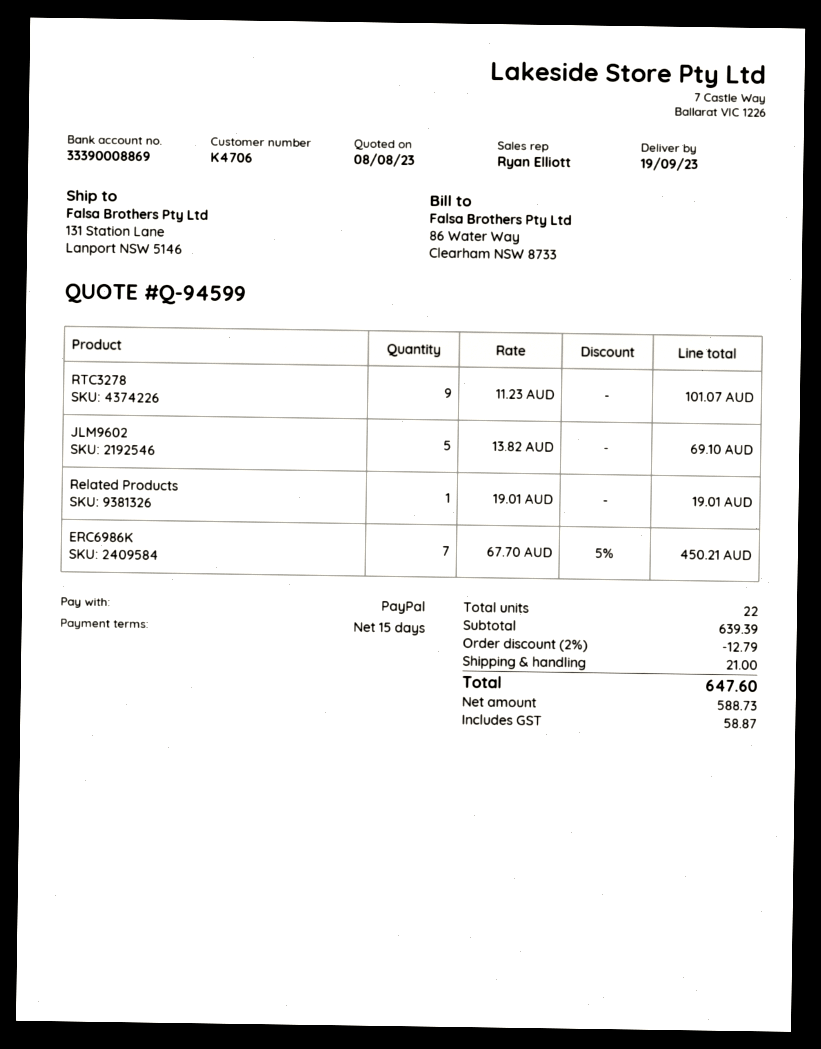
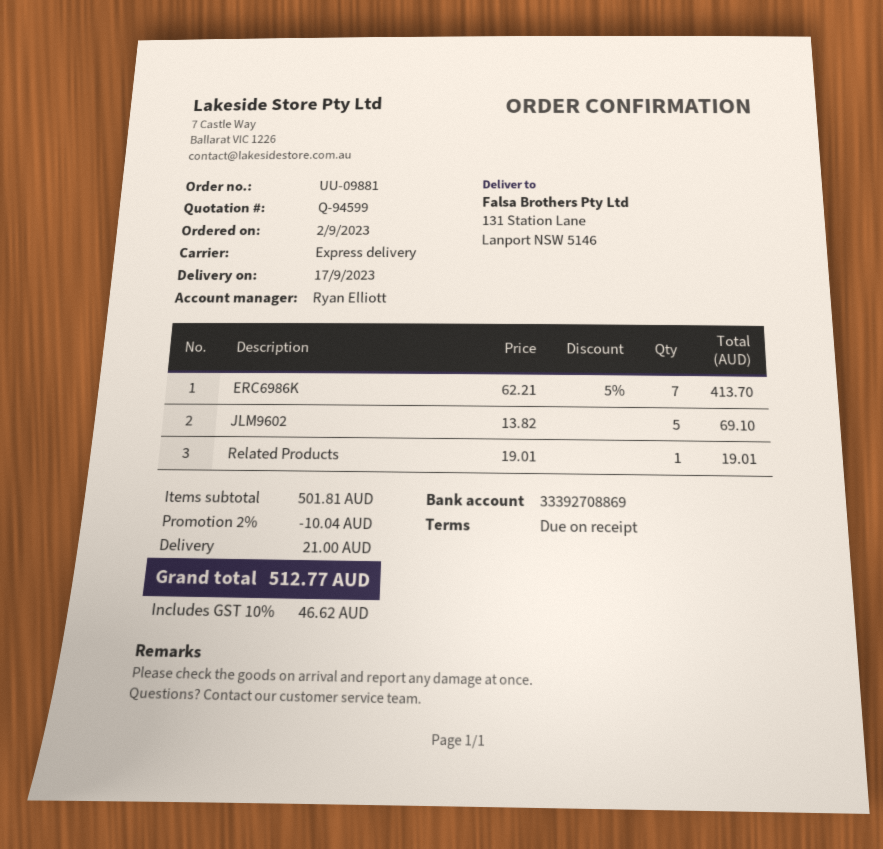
delivery date: 2023-09-19 -> 2023-09-17
payment terms: 15 days -> on receipt
bank account: 33390008869 -> 33392708869
RTC3278: 9 x 11.23 = 101.07 -> none
ERC6986K: 7 x 67.70 - 5% = 450.21 -> 7 x 62.21 - 5% = 413.70
subtotal: 639.39 -> 501.81
discount: 2% = 12.79 -> 2% = 10.04
tax: 58.87 -> 46.62
total: 647.60 -> 512.77

